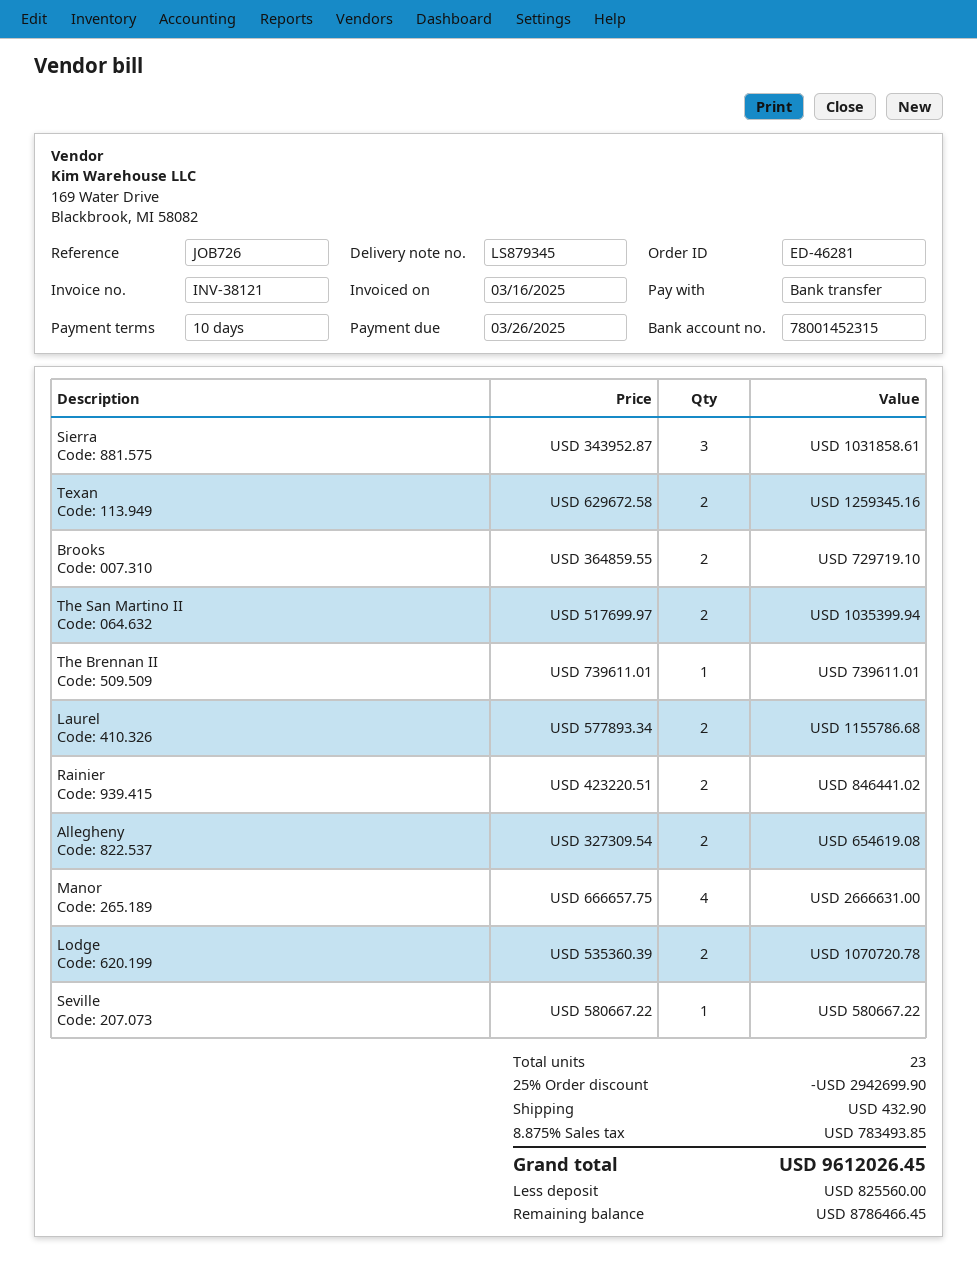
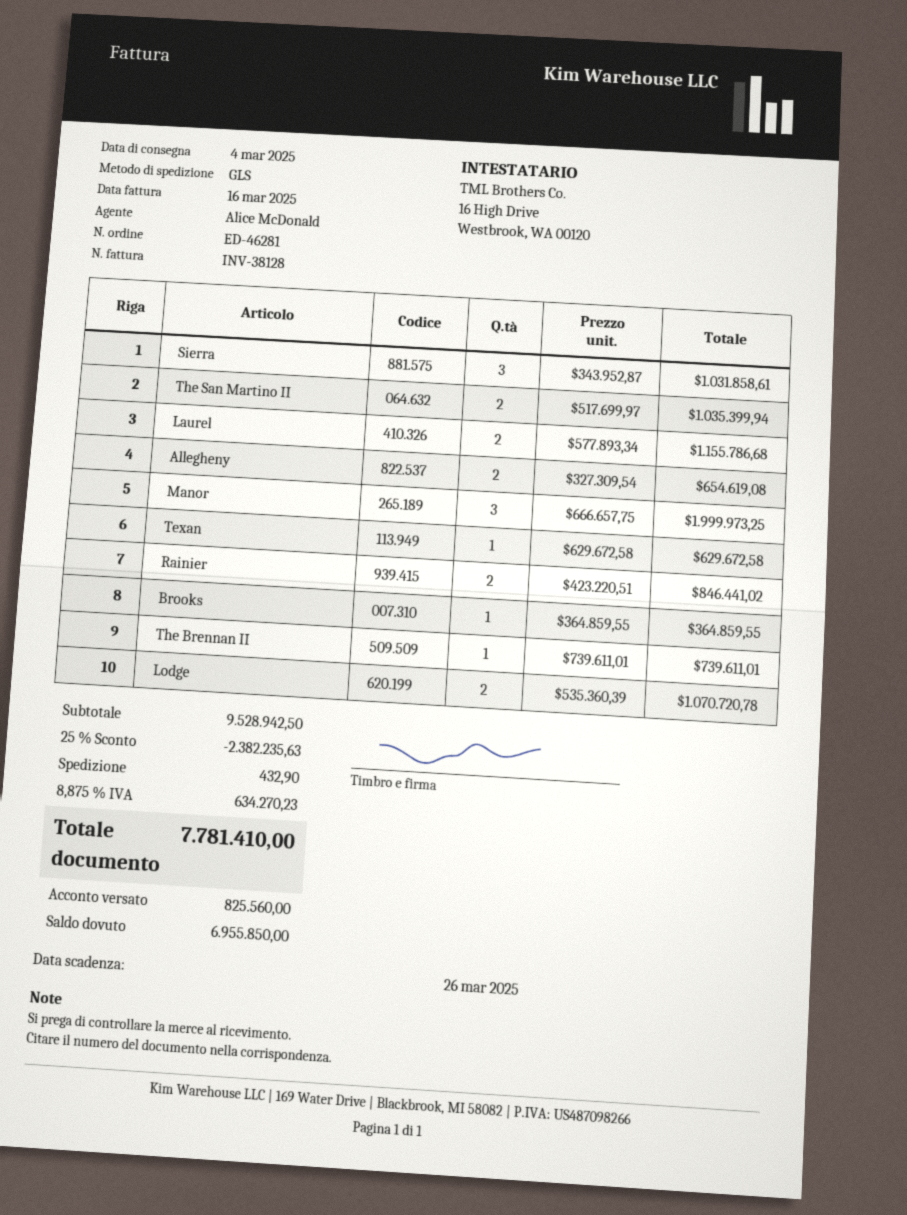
invoice number: INV-38121 -> INV-38128
Texan: 2 x 629672.58 = 1259345.16 -> 1 x 629672.58 = 629672.58
Brooks: 2 x 364859.55 = 729719.10 -> 1 x 364859.55 = 364859.55
Manor: 4 x 666657.75 = 2666631.00 -> 3 x 666657.75 = 1999973.25
Seville: 1 x 580667.22 = 580667.22 -> none
discount: 25% = 2942699.90 -> 25% = 2382235.63
tax: 8.875% = 783493.85 -> 8.875% = 634270.23
total: 9612026.45 -> 7781410.00
balance: 8786466.45 -> 6955850.00

